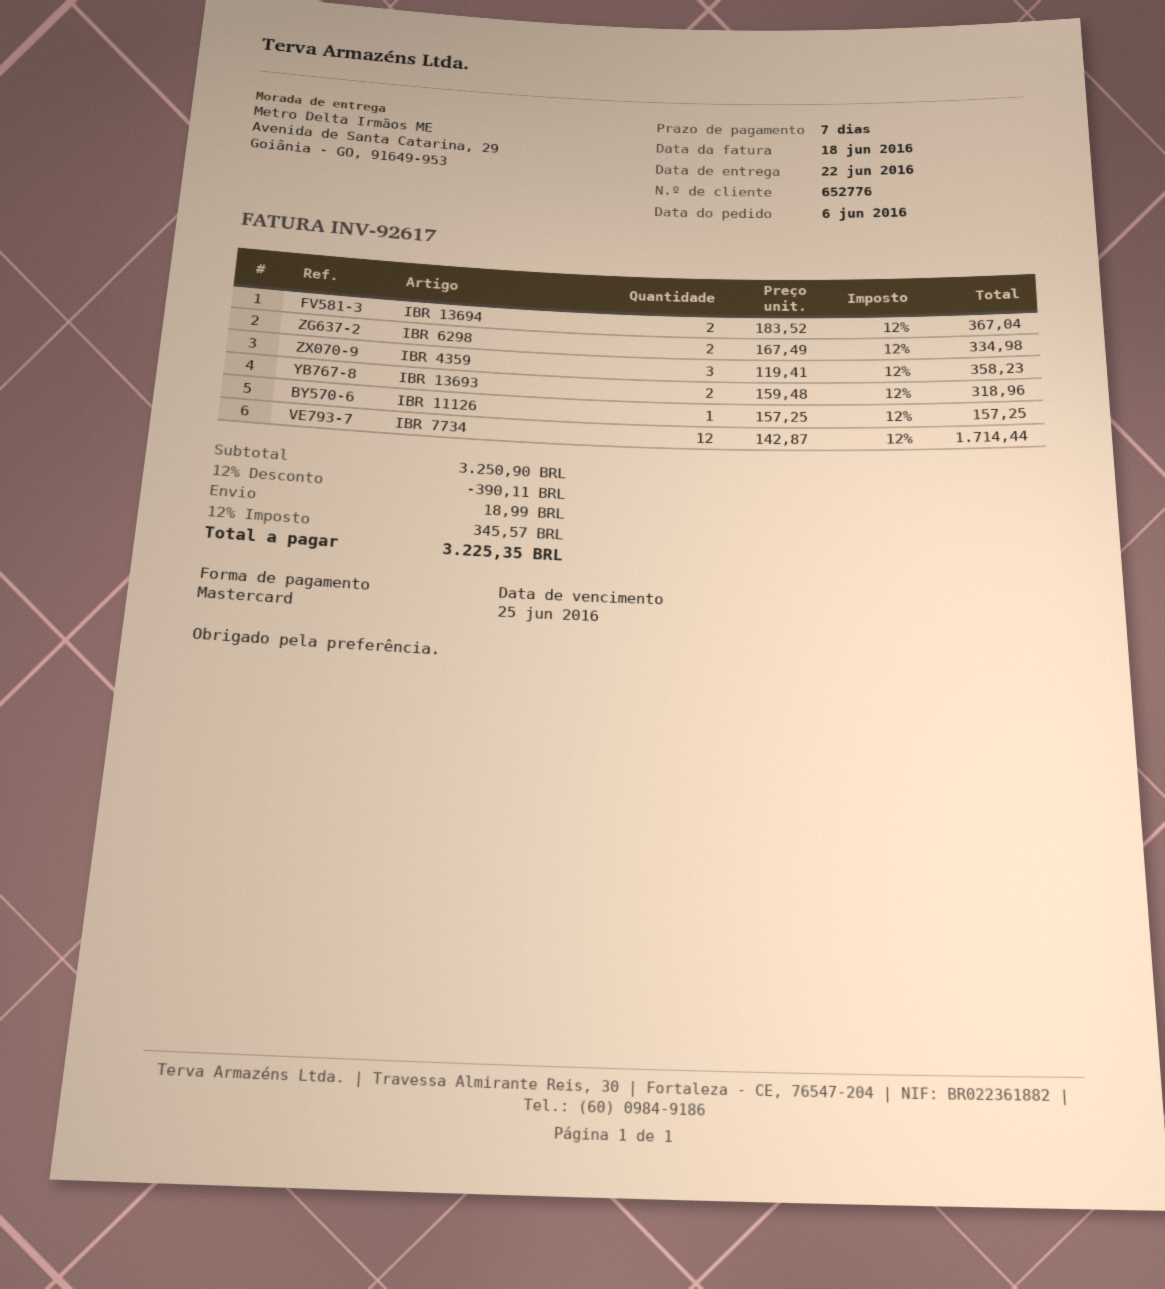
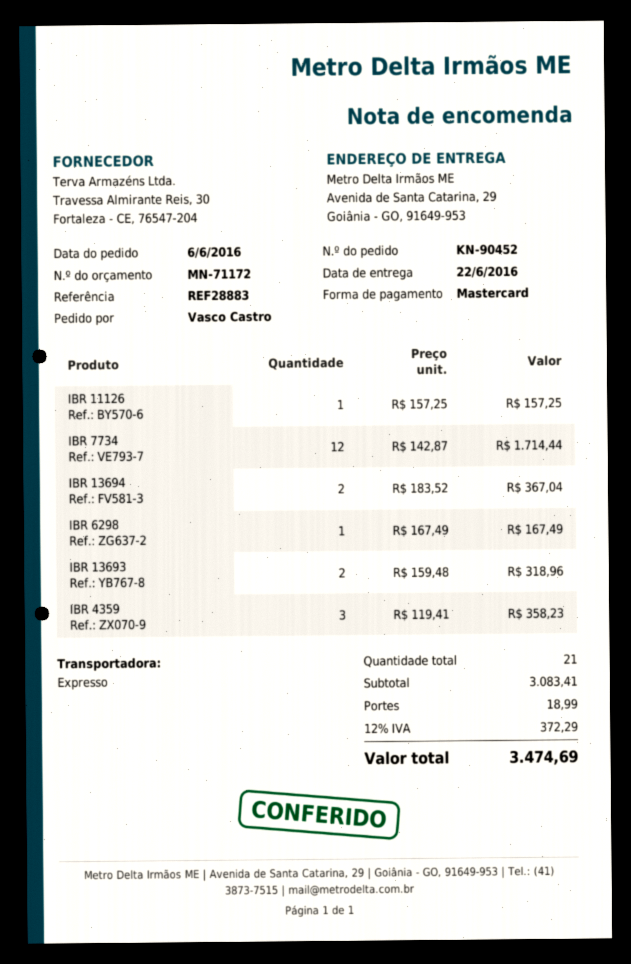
IBR 6298: 2 x 167.49 = 334.98 -> 1 x 167.49 = 167.49
subtotal: 3250.90 -> 3083.41
discount: 12% = 390.11 -> none
tax: 12% = 345.57 -> 12% = 372.29
total: 3225.35 -> 3474.69

